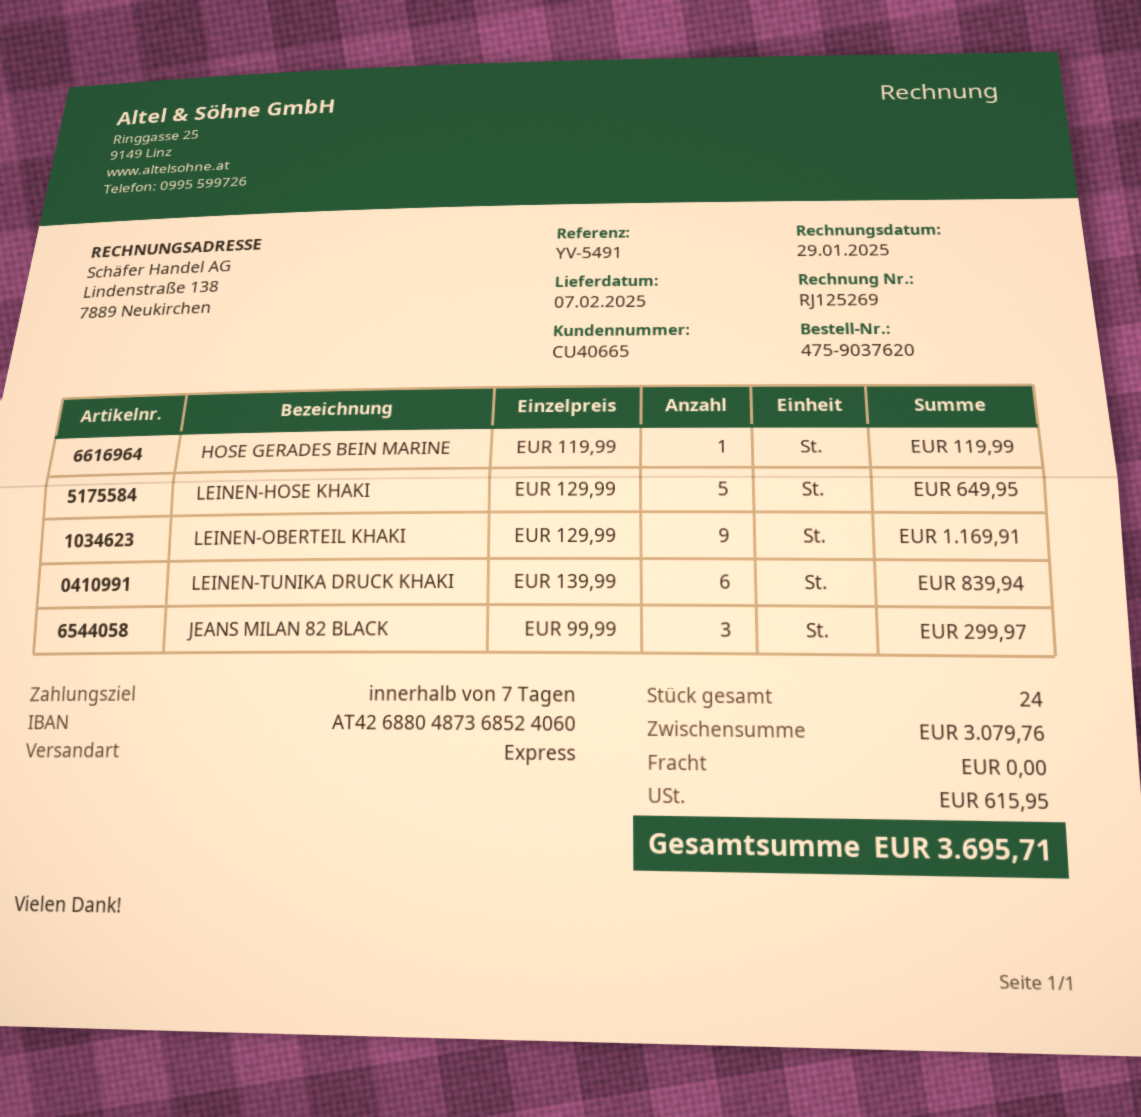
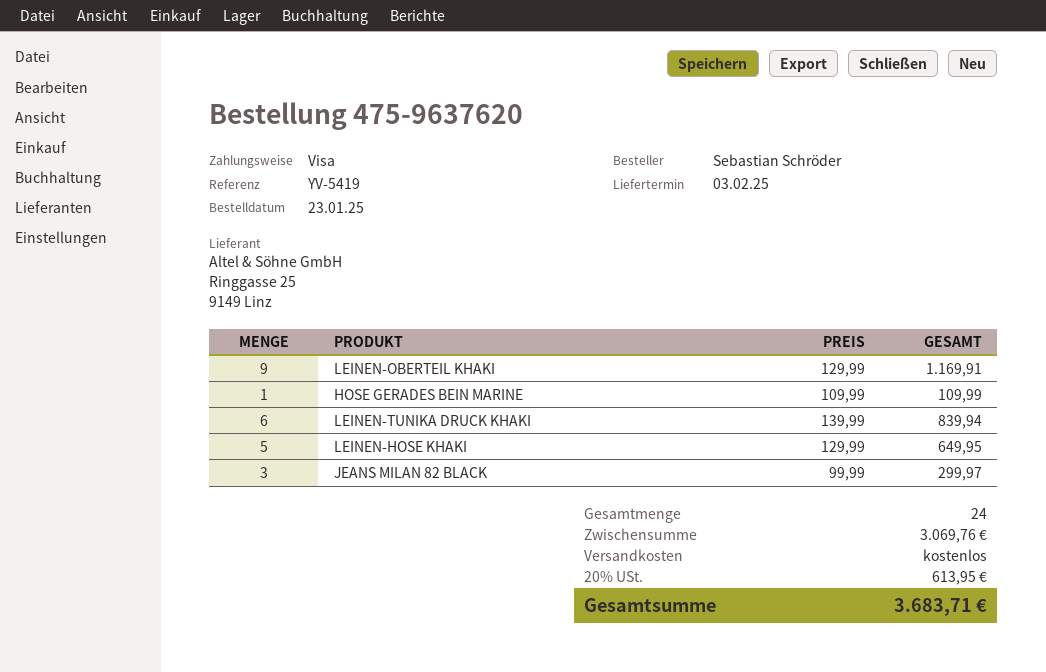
order number: 475-9037620 -> 475-9637620
delivery date: 2025-02-07 -> 2025-02-03
reference: YV-5491 -> YV-5419
HOSE GERADES BEIN MARINE: 1 x 119.99 = 119.99 -> 1 x 109.99 = 109.99
subtotal: 3079.76 -> 3069.76
tax: 615.95 -> 613.95
total: 3695.71 -> 3683.71

